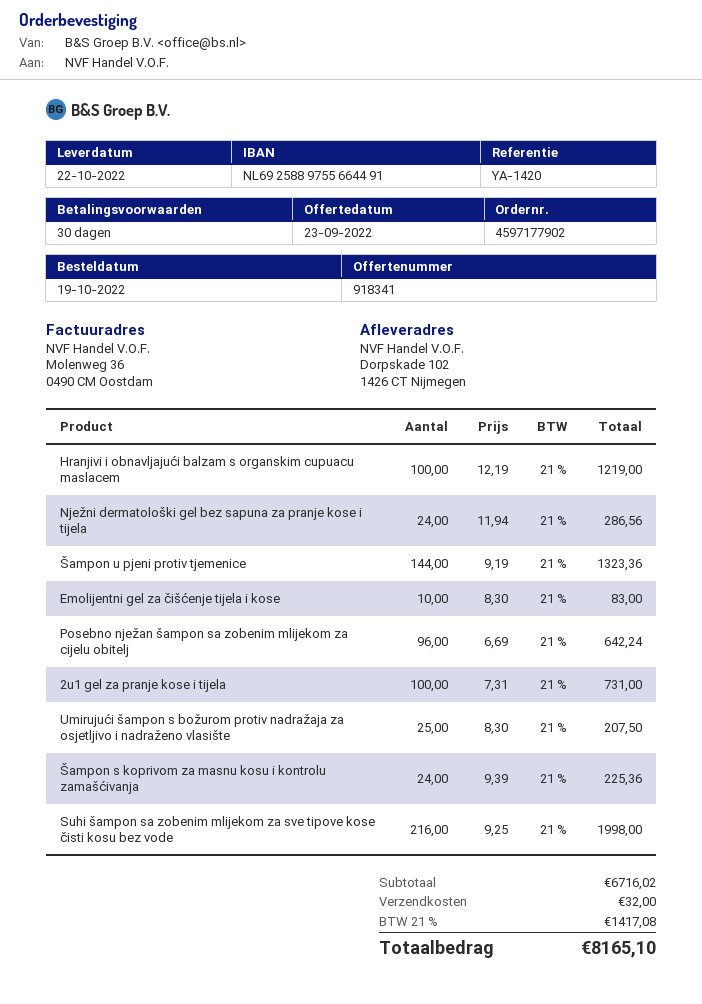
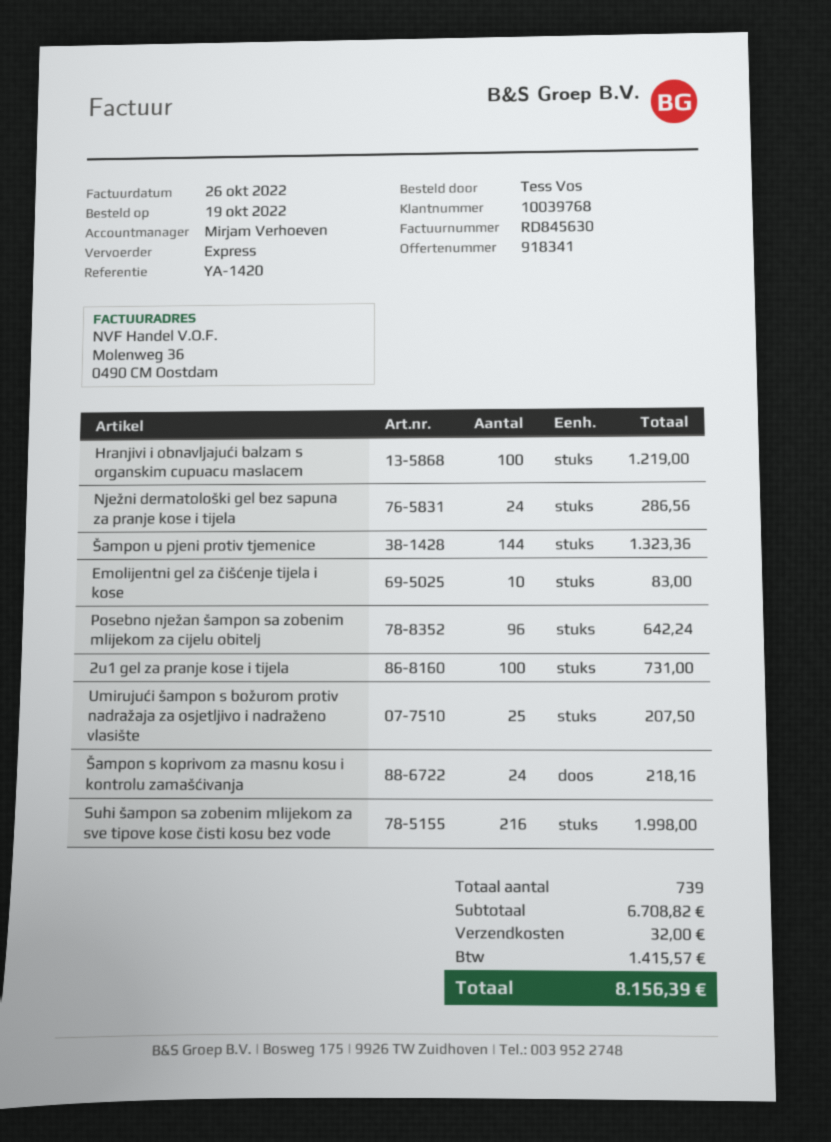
Šampon s koprivom za masnu kosu i kontrolu zamašćivanja: 24 for 225.36 -> 24 for 218.16
subtotal: 6716.02 -> 6708.82
tax: 1417.08 -> 1415.57
total: 8165.10 -> 8156.39

